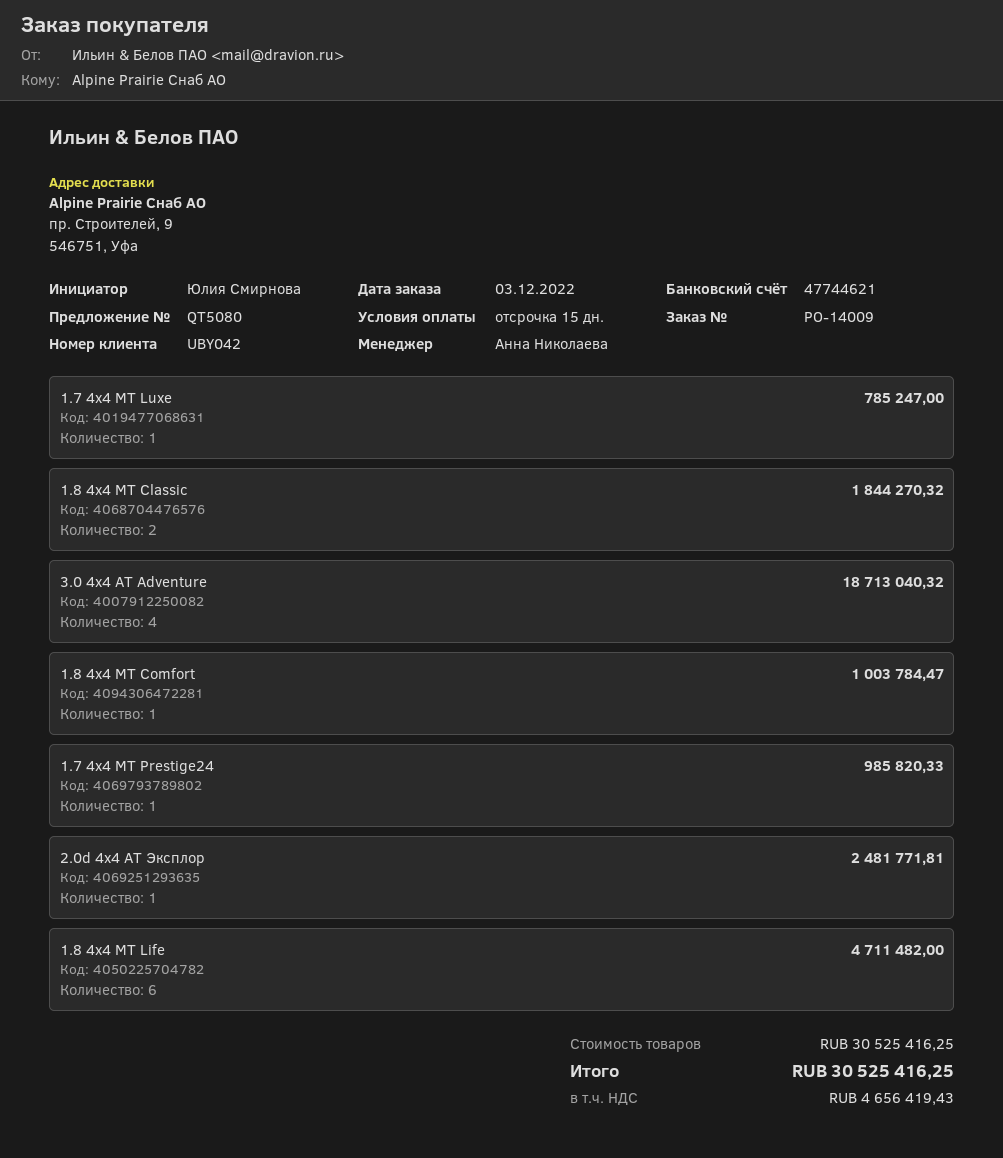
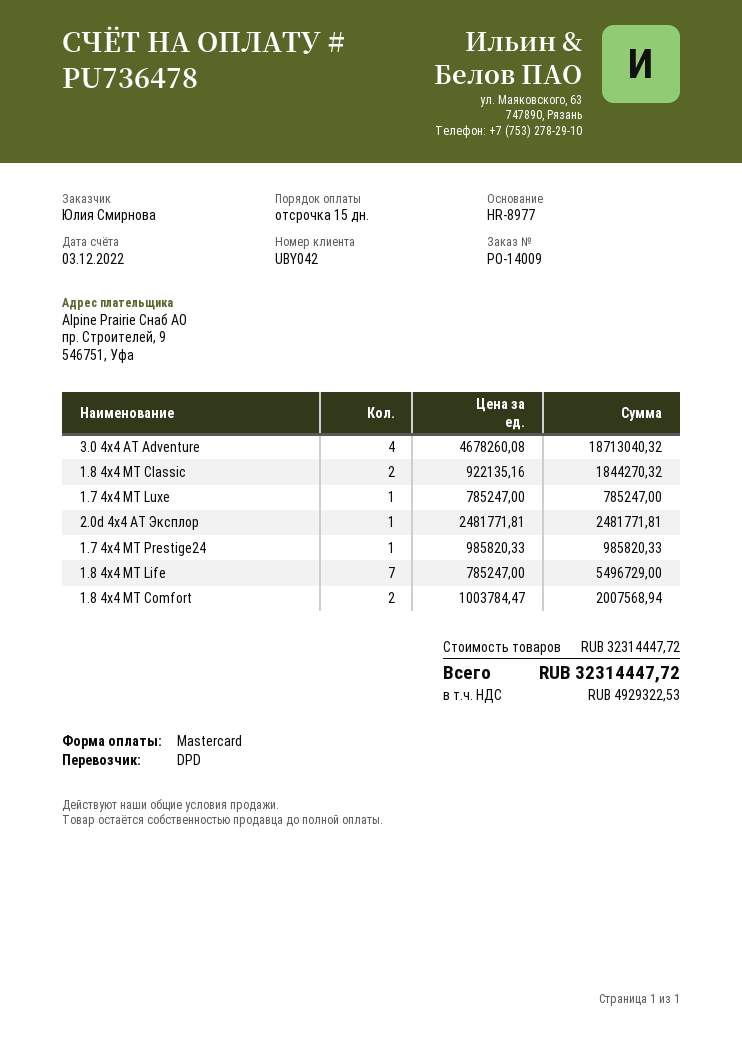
1.8 4x4 MT Comfort: 1 for 1003784.47 -> 2 for 2007568.94
1.8 4x4 MT Life: 6 for 4711482.00 -> 7 for 5496729.00
subtotal: 30525416.25 -> 32314447.72
tax: 4656419.43 -> 4929322.53
total: 30525416.25 -> 32314447.72

